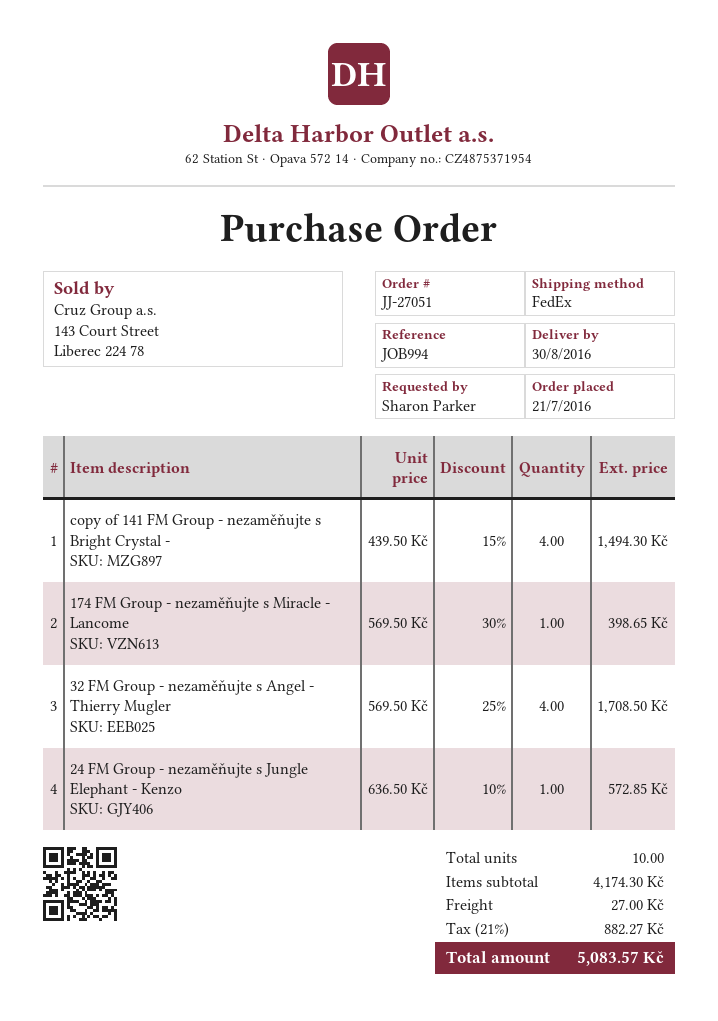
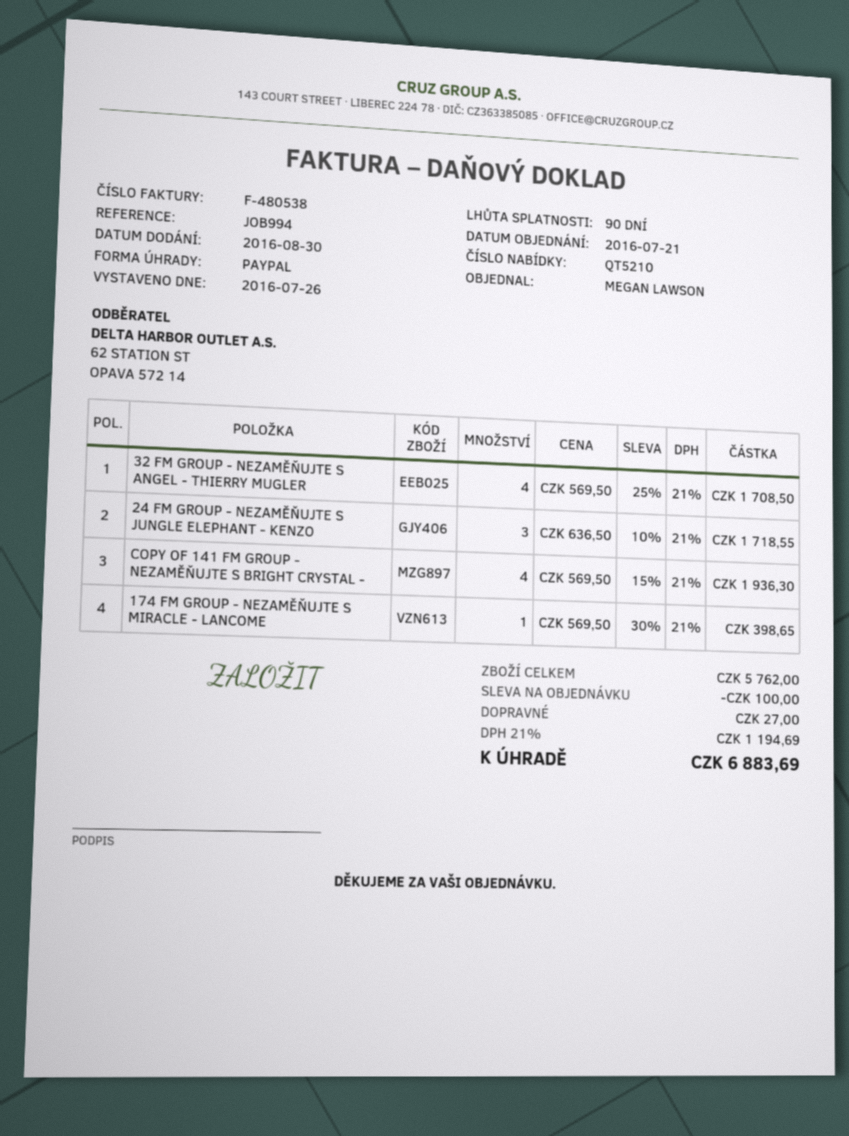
ordered by: Sharon Parker -> MEGAN LAWSON
copy of 141 FM Group - nezaměňujte s Bright Crystal -: 4 x 439.50 - 15% = 1494.30 -> 4 x 569.50 - 15% = 1936.30
24 FM Group - nezaměňujte s Jungle Elephant - Kenzo: 1 x 636.50 - 10% = 572.85 -> 3 x 636.50 - 10% = 1718.55
subtotal: 4174.30 -> 5762.00
discount: none -> 100.00
tax: 21% = 882.27 -> 21% = 1194.69
total: 5083.57 -> 6883.69

